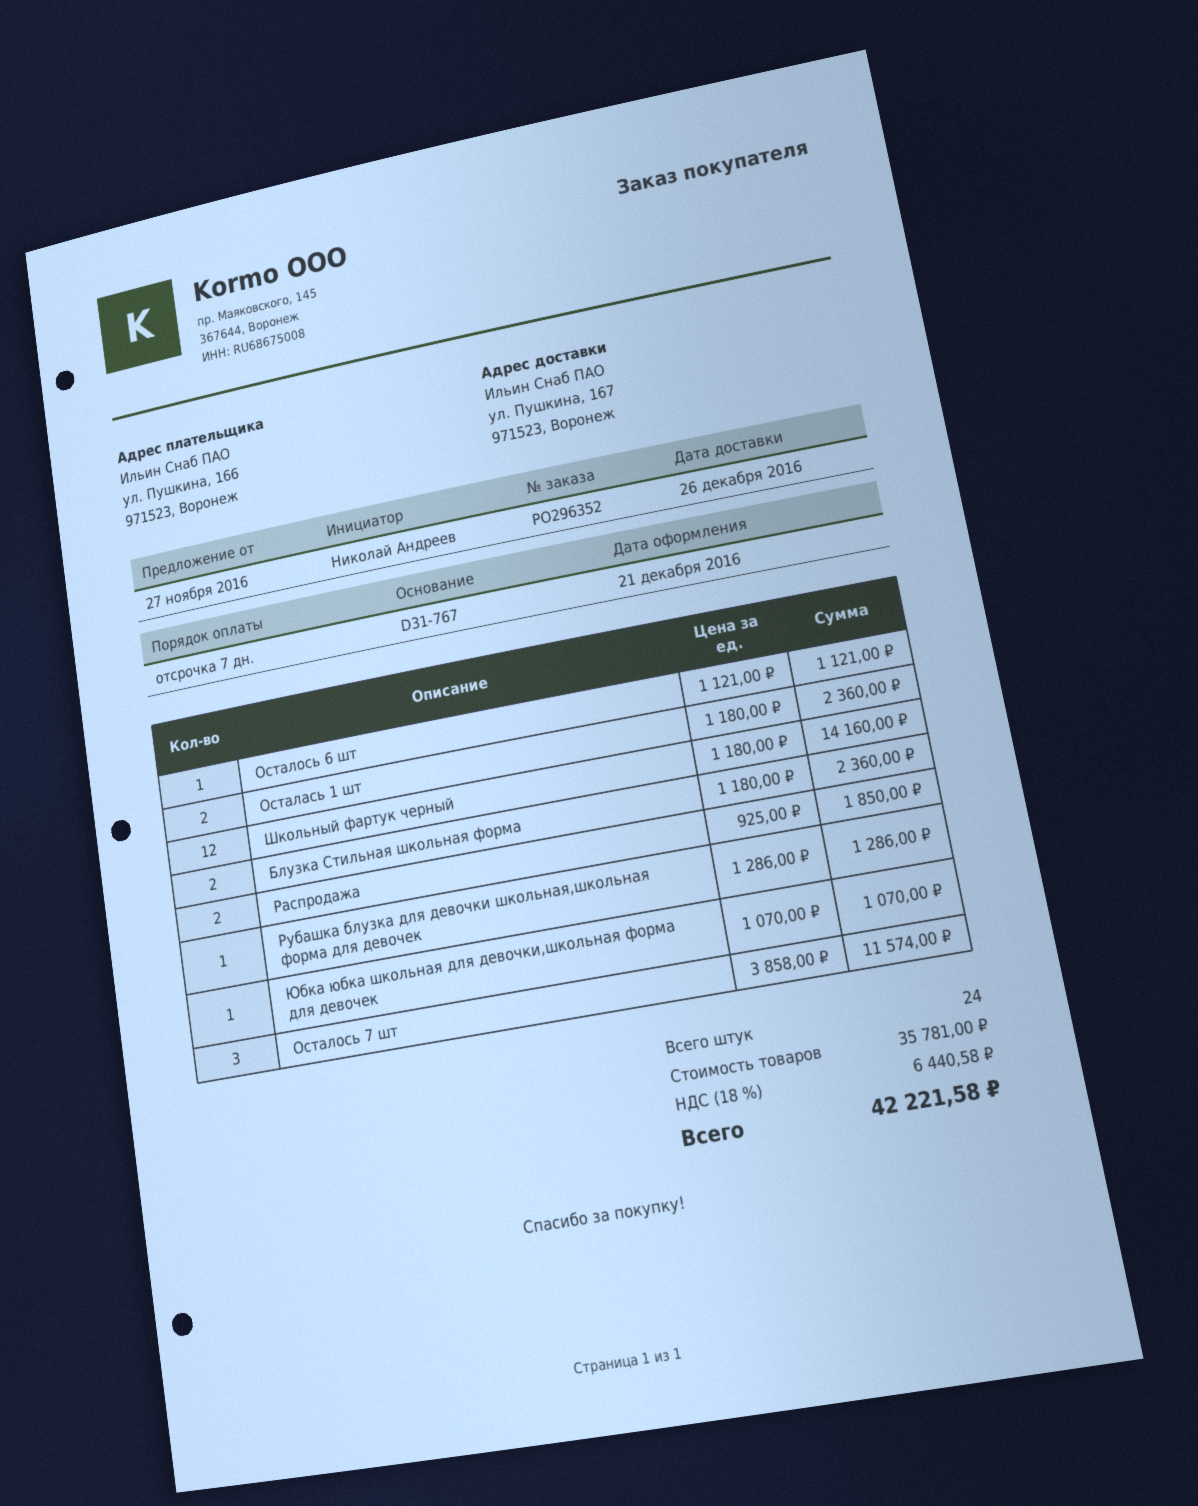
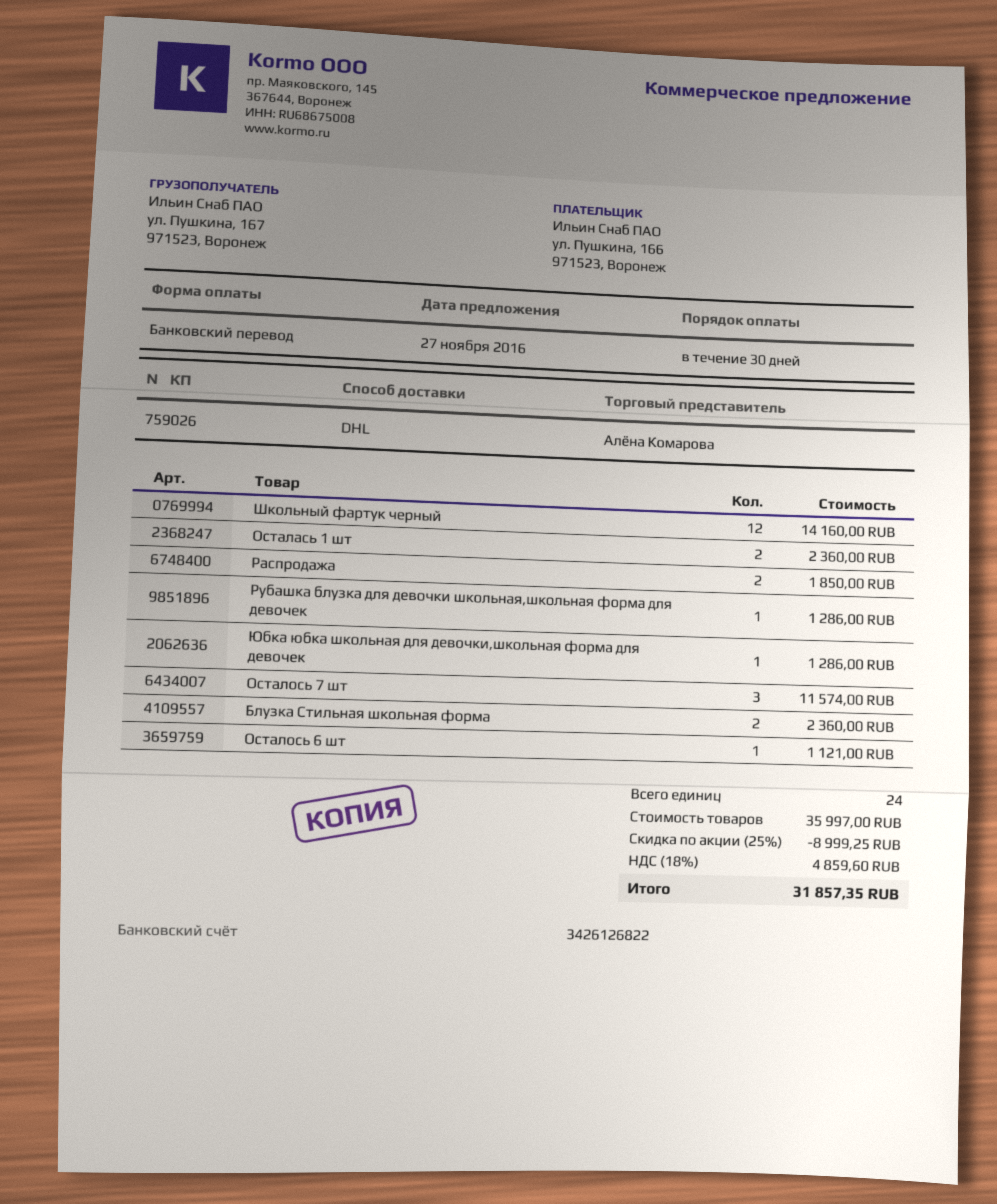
payment terms: 7 days -> 30 days
Юбка юбка школьная для девочки,школьная форма для девочек: 1 for 1070.00 -> 1 for 1286.00
subtotal: 35781.00 -> 35997.00
discount: none -> 25% = 8999.25
tax: 18% = 6440.58 -> 18% = 4859.60
total: 42221.58 -> 31857.35

